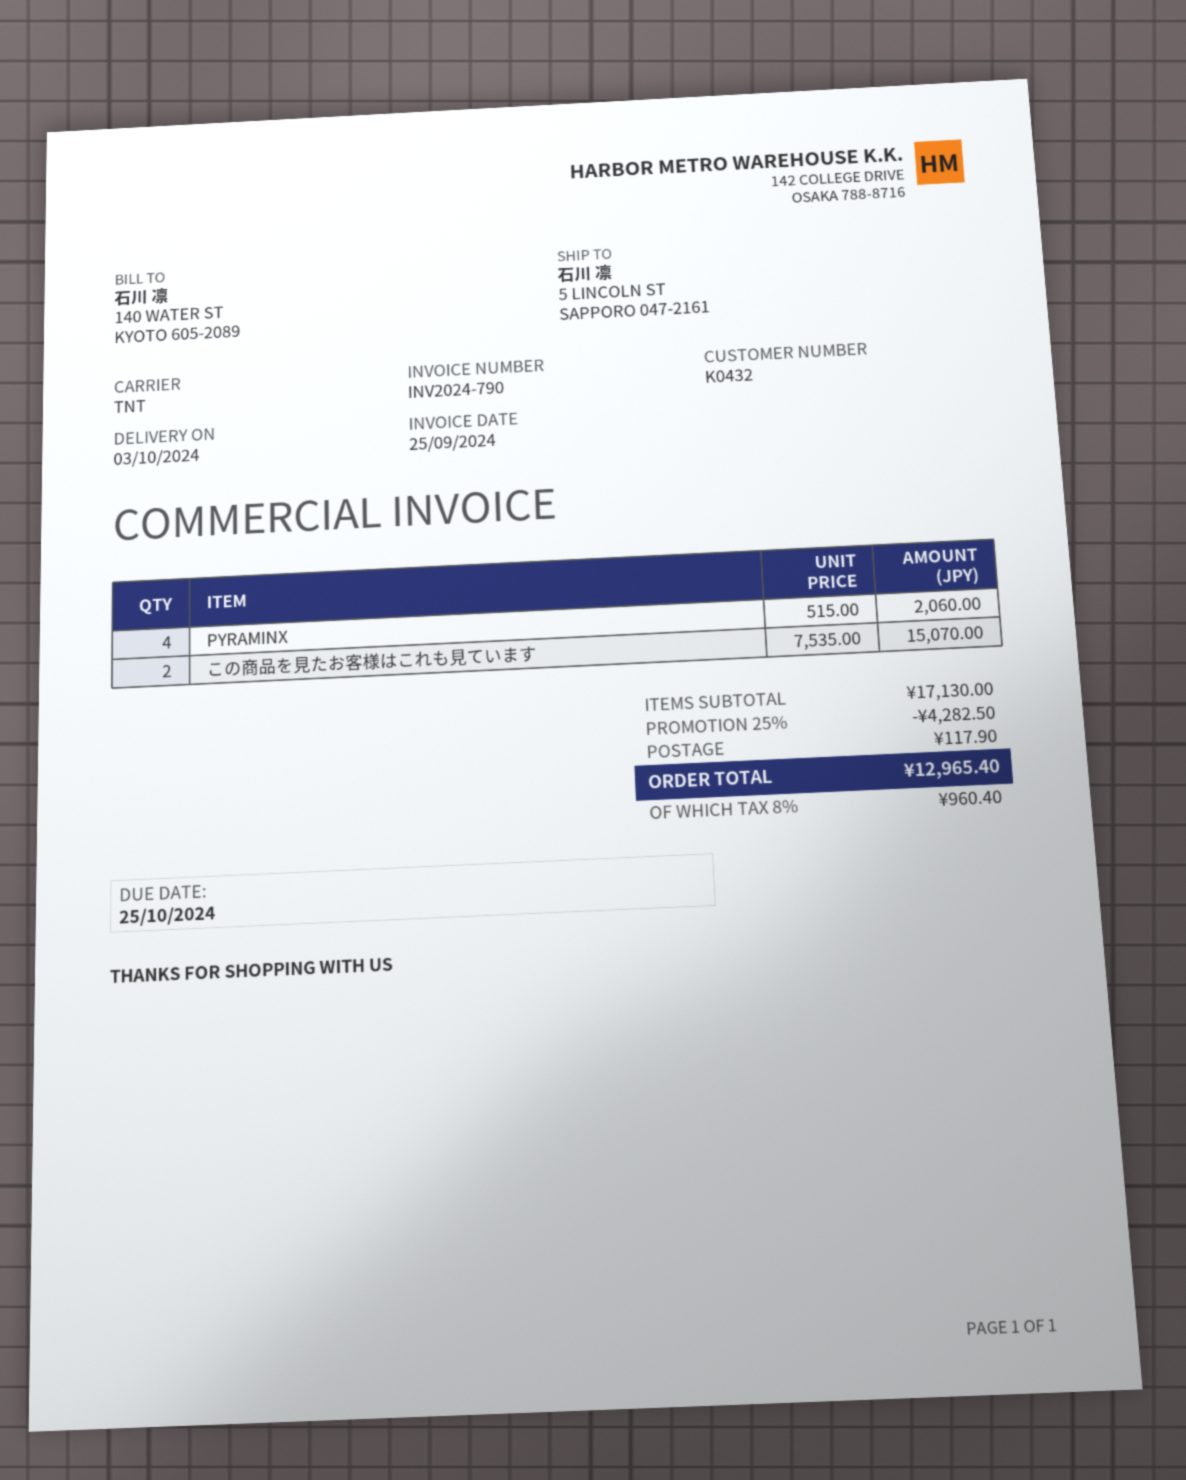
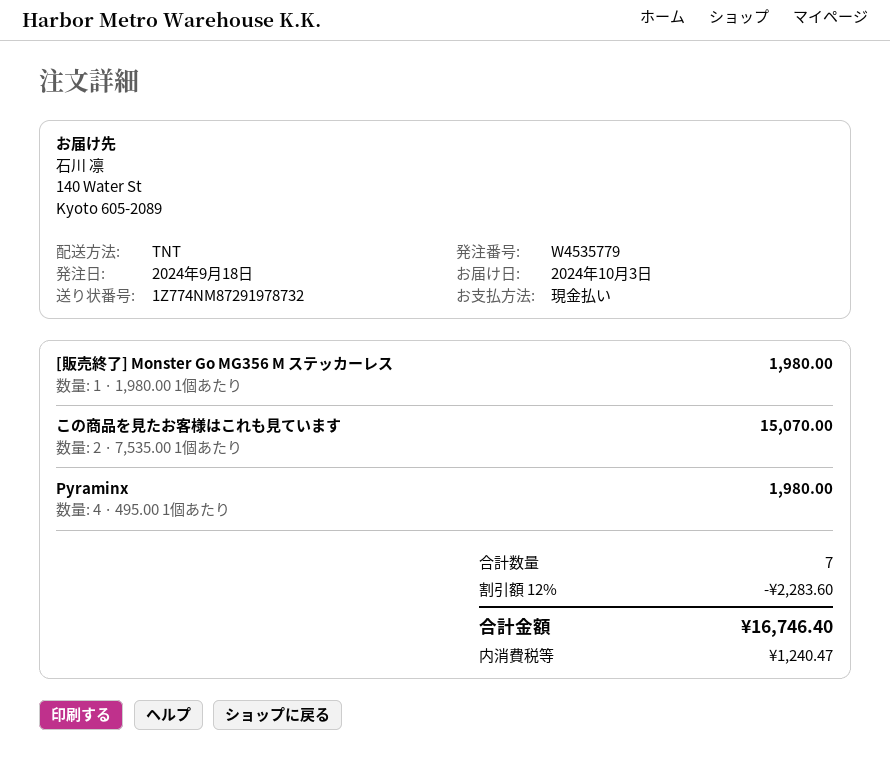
ship to: 5 LINCOLN ST, SAPPORO 047-2161 -> 140 Water St, Kyoto 605-2089
PYRAMINX: 4 x 515.00 = 2060.00 -> 4 x 495.00 = 1980.00
[販売終了] Monster Go MG356 M ステッカーレス: none -> 1 x 1980.00 = 1980.00
discount: 25% = 4282.50 -> 12% = 2283.60
shipping: 117.90 -> none
tax: 960.40 -> 1240.47
total: 12965.40 -> 16746.40

